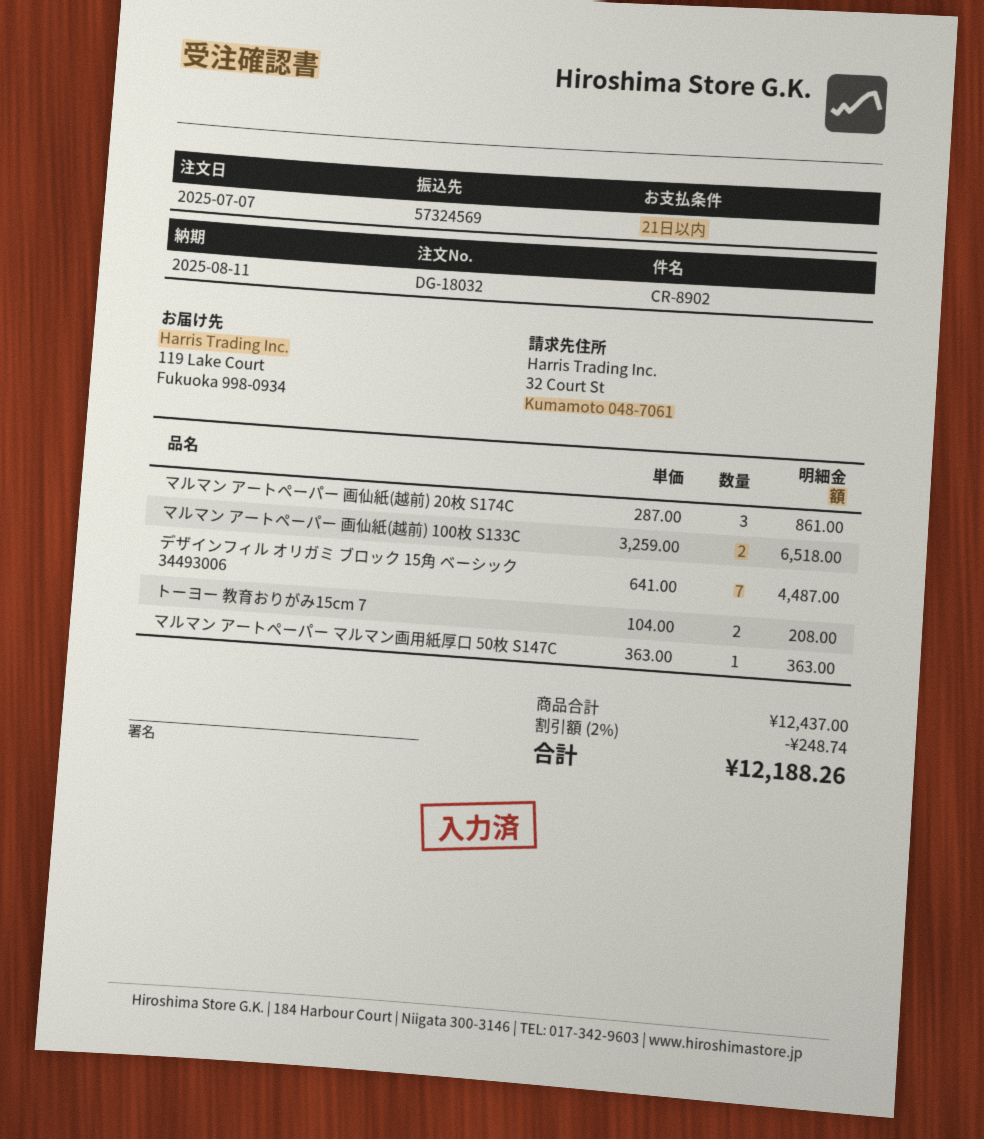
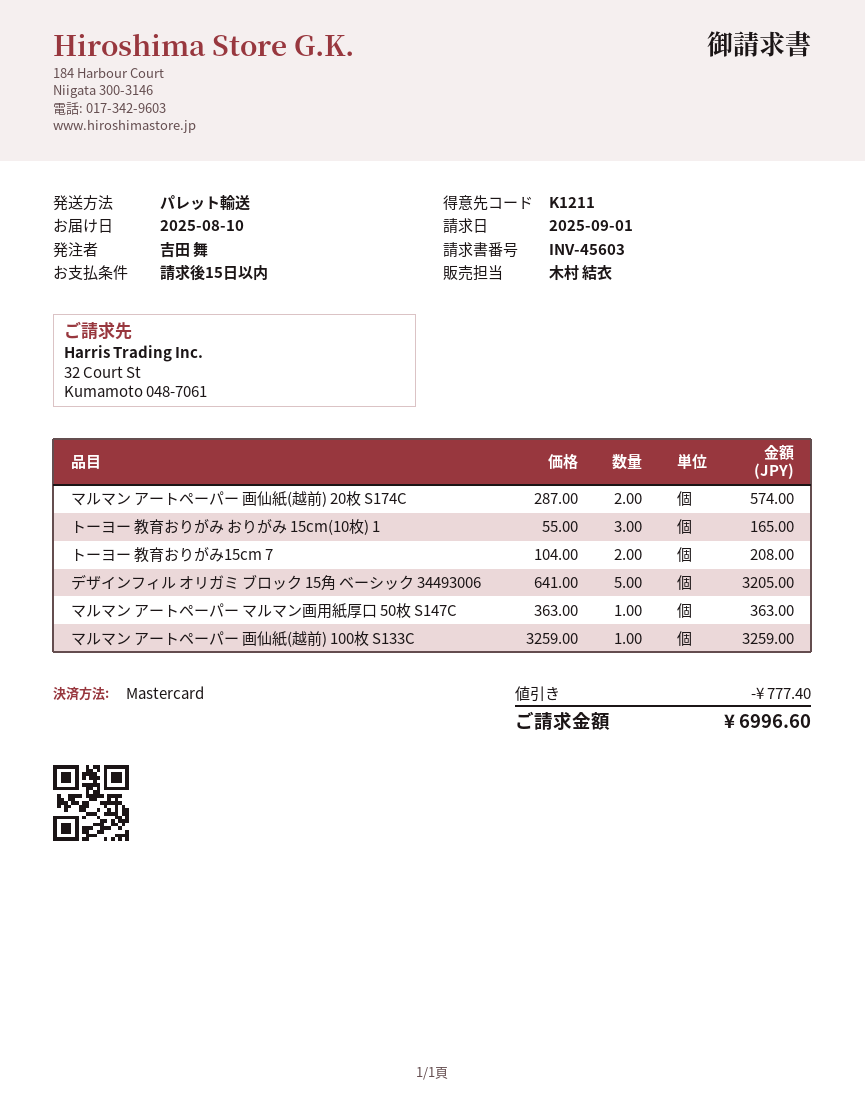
delivery date: 2025-08-11 -> 2025-08-10
payment terms: 21 days -> 15 days
マルマン アートペーパー 画仙紙(越前) 20枚 S174C: 3 x 287.00 = 861.00 -> 2 x 287.00 = 574.00
マルマン アートペーパー 画仙紙(越前) 100枚 S133C: 2 x 3259.00 = 6518.00 -> 1 x 3259.00 = 3259.00
デザインフィル オリガミ ブロック 15角 ベーシック 34493006: 7 x 641.00 = 4487.00 -> 5 x 641.00 = 3205.00
トーヨー 教育おりがみ おりがみ 15cm(10枚) 1: none -> 3 x 55.00 = 165.00
discount: 248.74 -> 777.40
total: 12188.26 -> 6996.60

